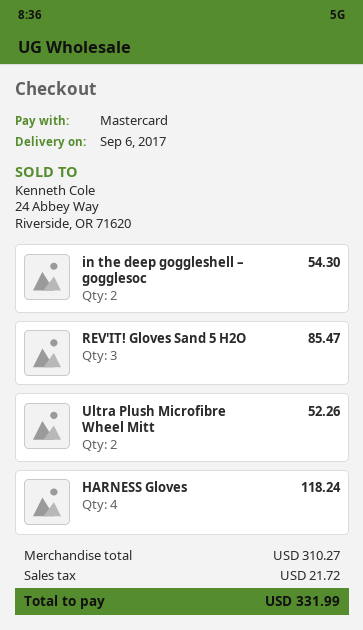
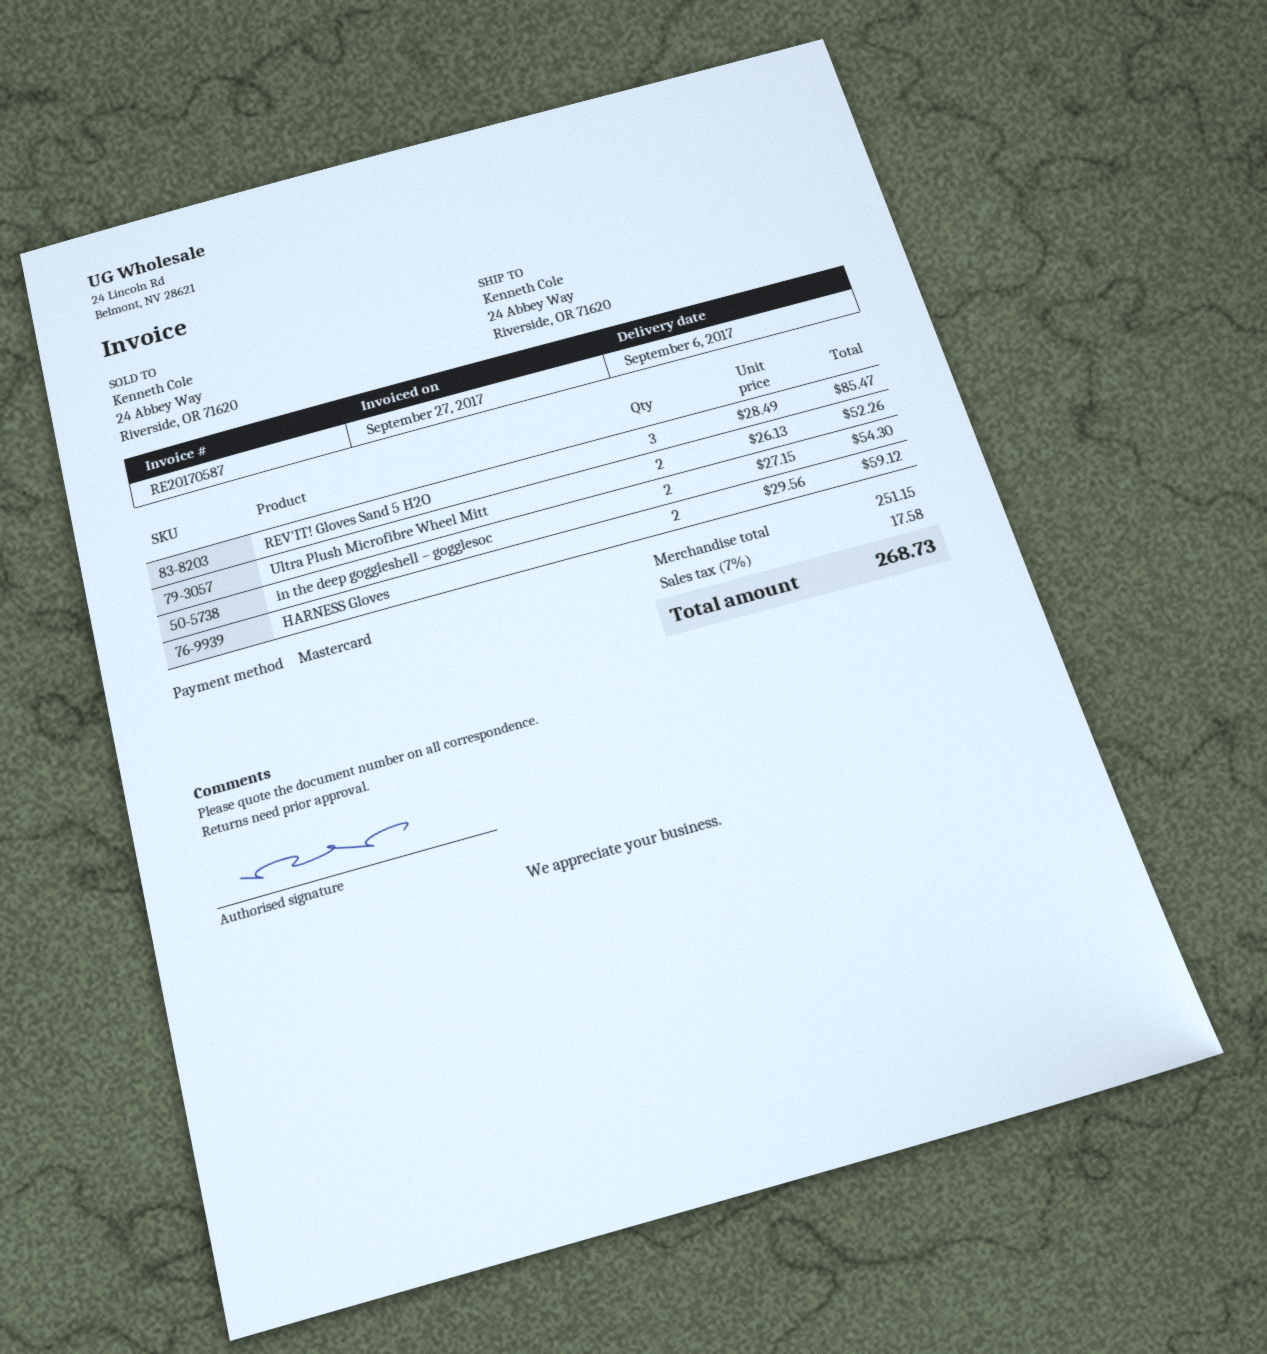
HARNESS Gloves: 4 for 118.24 -> 2 for 59.12
subtotal: 310.27 -> 251.15
tax: 21.72 -> 17.58
total: 331.99 -> 268.73

